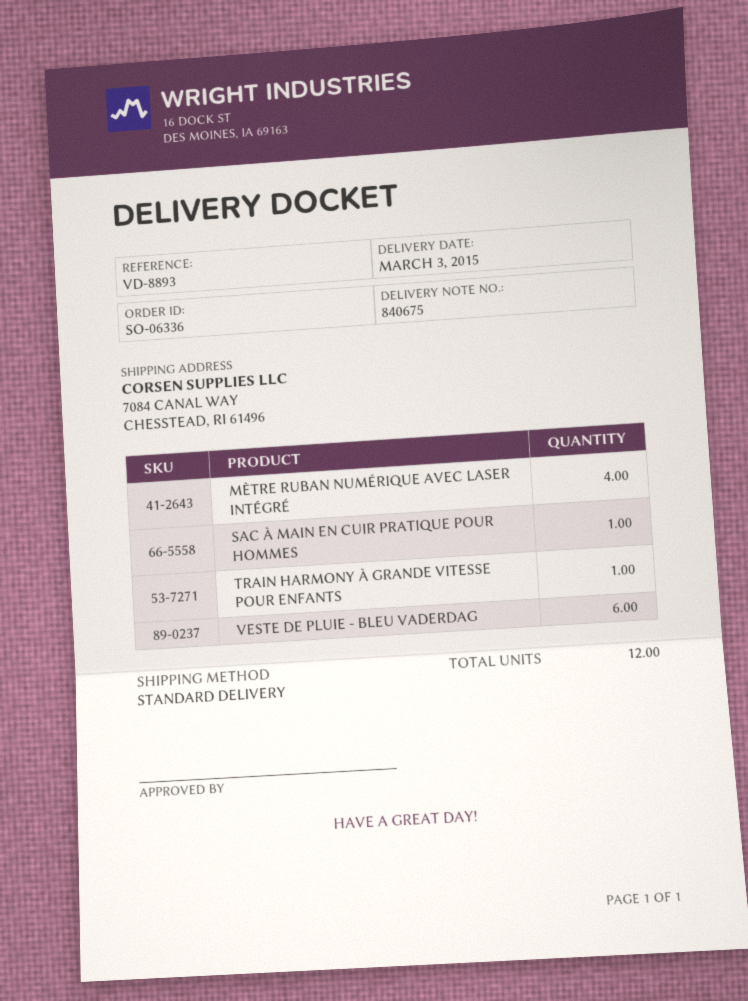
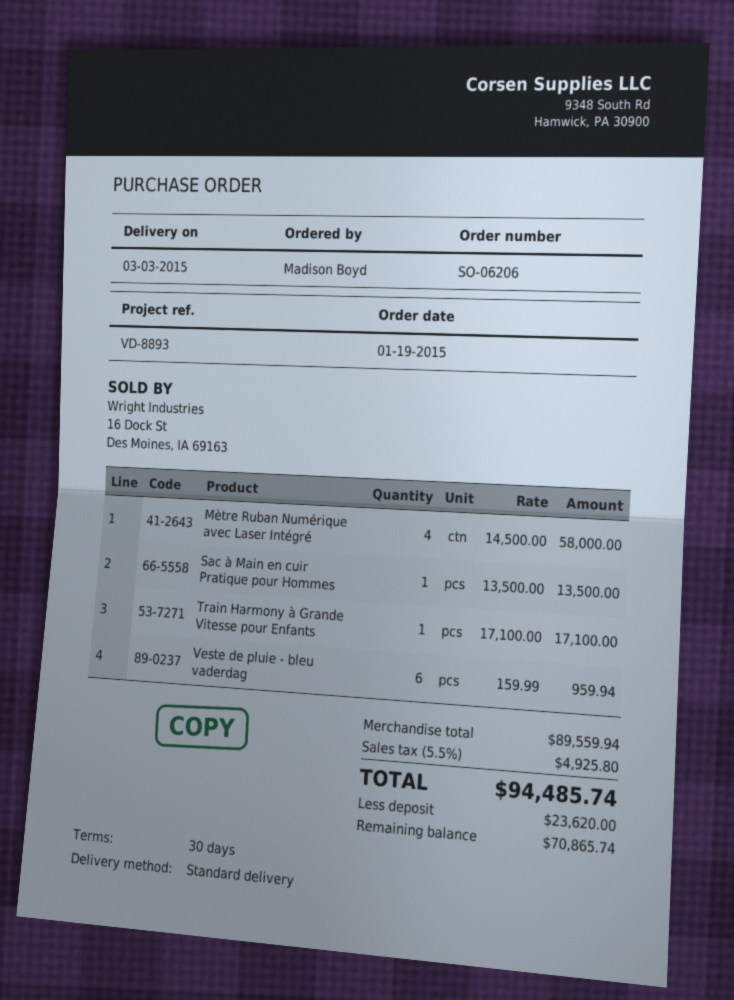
order number: SO-06336 -> SO-06206

